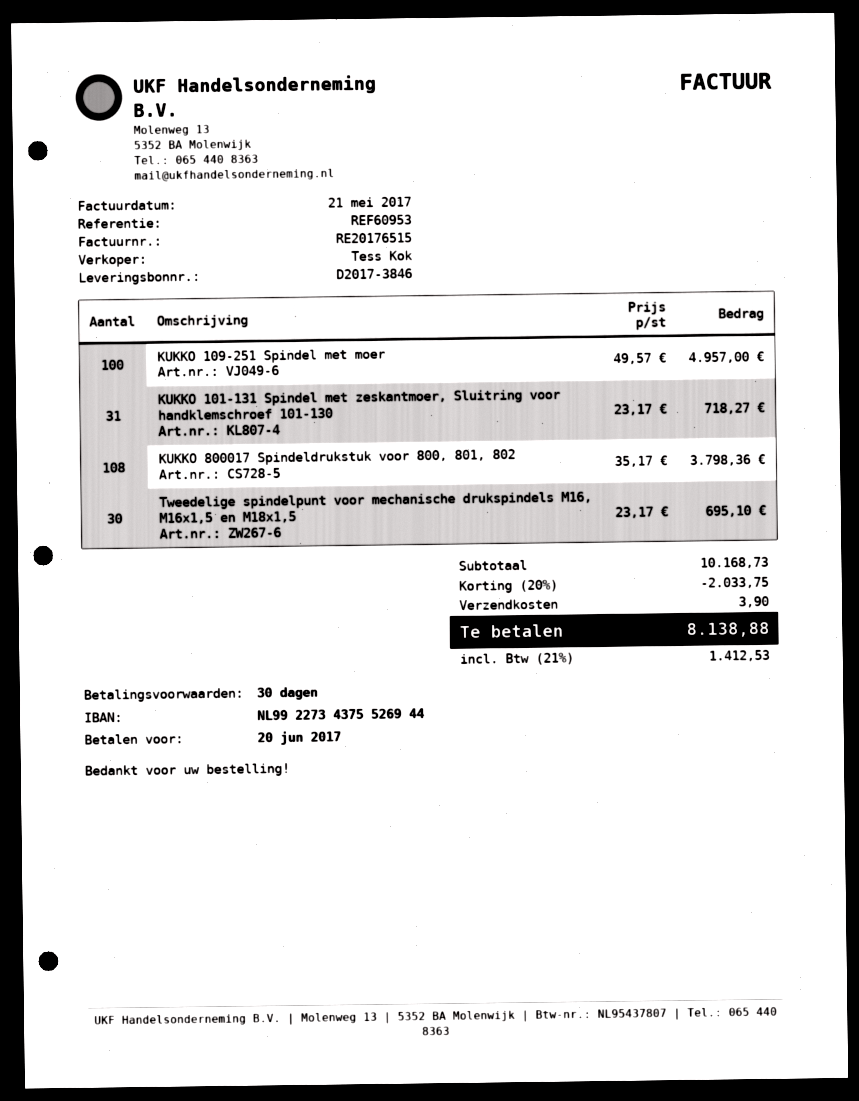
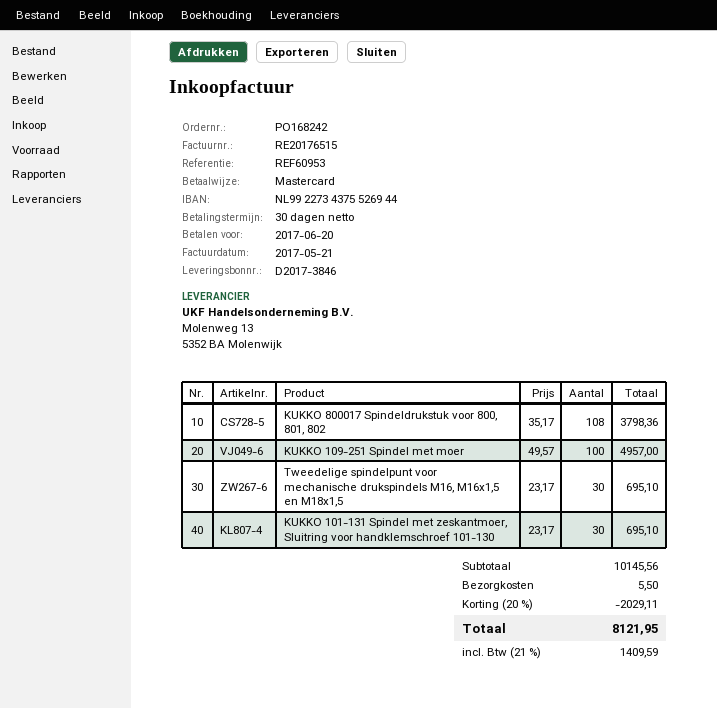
KUKKO 101-131 Spindel met zeskantmoer, Sluitring voor handklemschroef 101-130: 31 x 23.17 = 718.27 -> 30 x 23.17 = 695.10
subtotal: 10168.73 -> 10145.56
discount: 20% = 2033.75 -> 20% = 2029.11
shipping: 3.90 -> 5.50
tax: 21% = 1412.53 -> 21% = 1409.59
total: 8138.88 -> 8121.95

